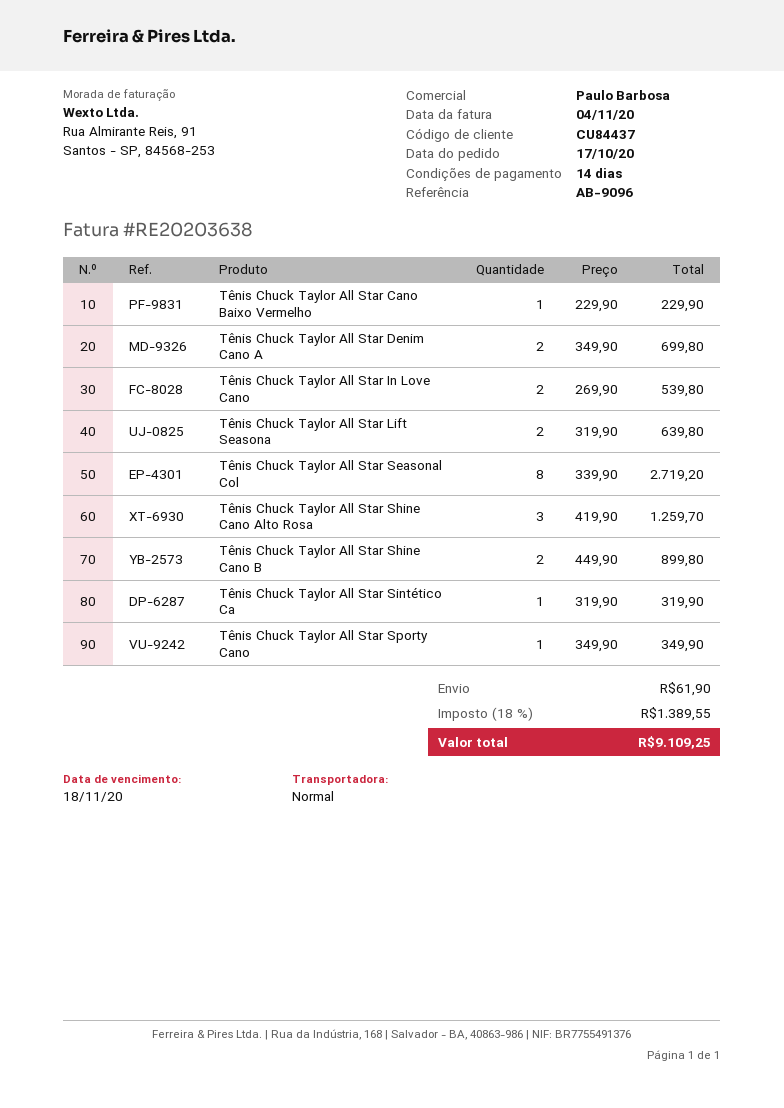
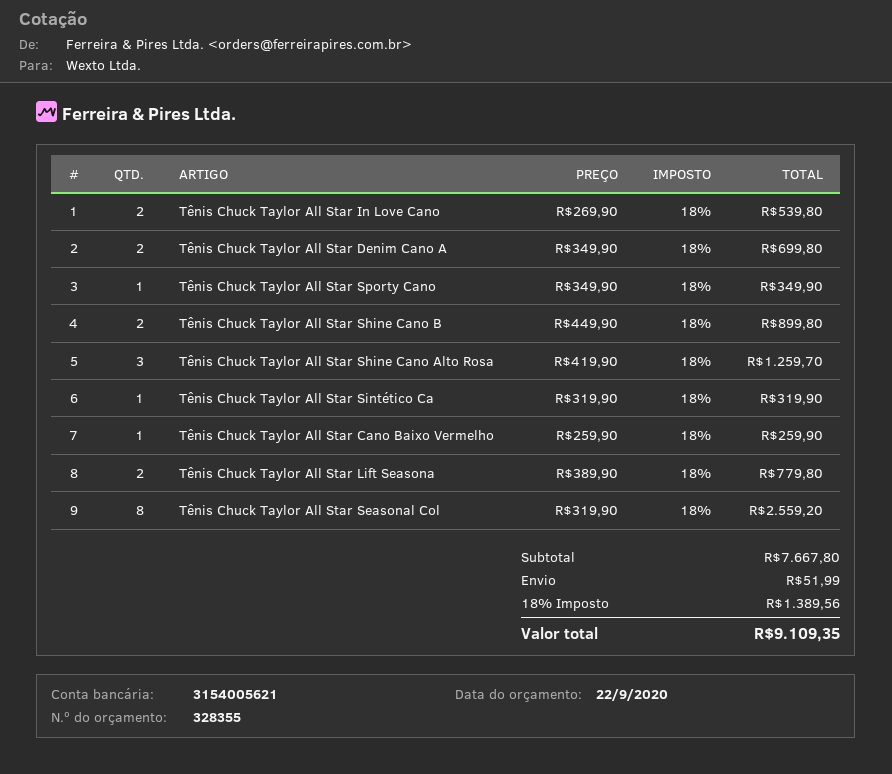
Tênis Chuck Taylor All Star Cano Baixo Vermelho: 1 x 229.90 = 229.90 -> 1 x 259.90 = 259.90
Tênis Chuck Taylor All Star Lift Seasona: 2 x 319.90 = 639.80 -> 2 x 389.90 = 779.80
Tênis Chuck Taylor All Star Seasonal Col: 8 x 339.90 = 2719.20 -> 8 x 319.90 = 2559.20
shipping: 61.90 -> 51.99
tax: 18% = 1389.55 -> 18% = 1389.56
total: 9109.25 -> 9109.35

